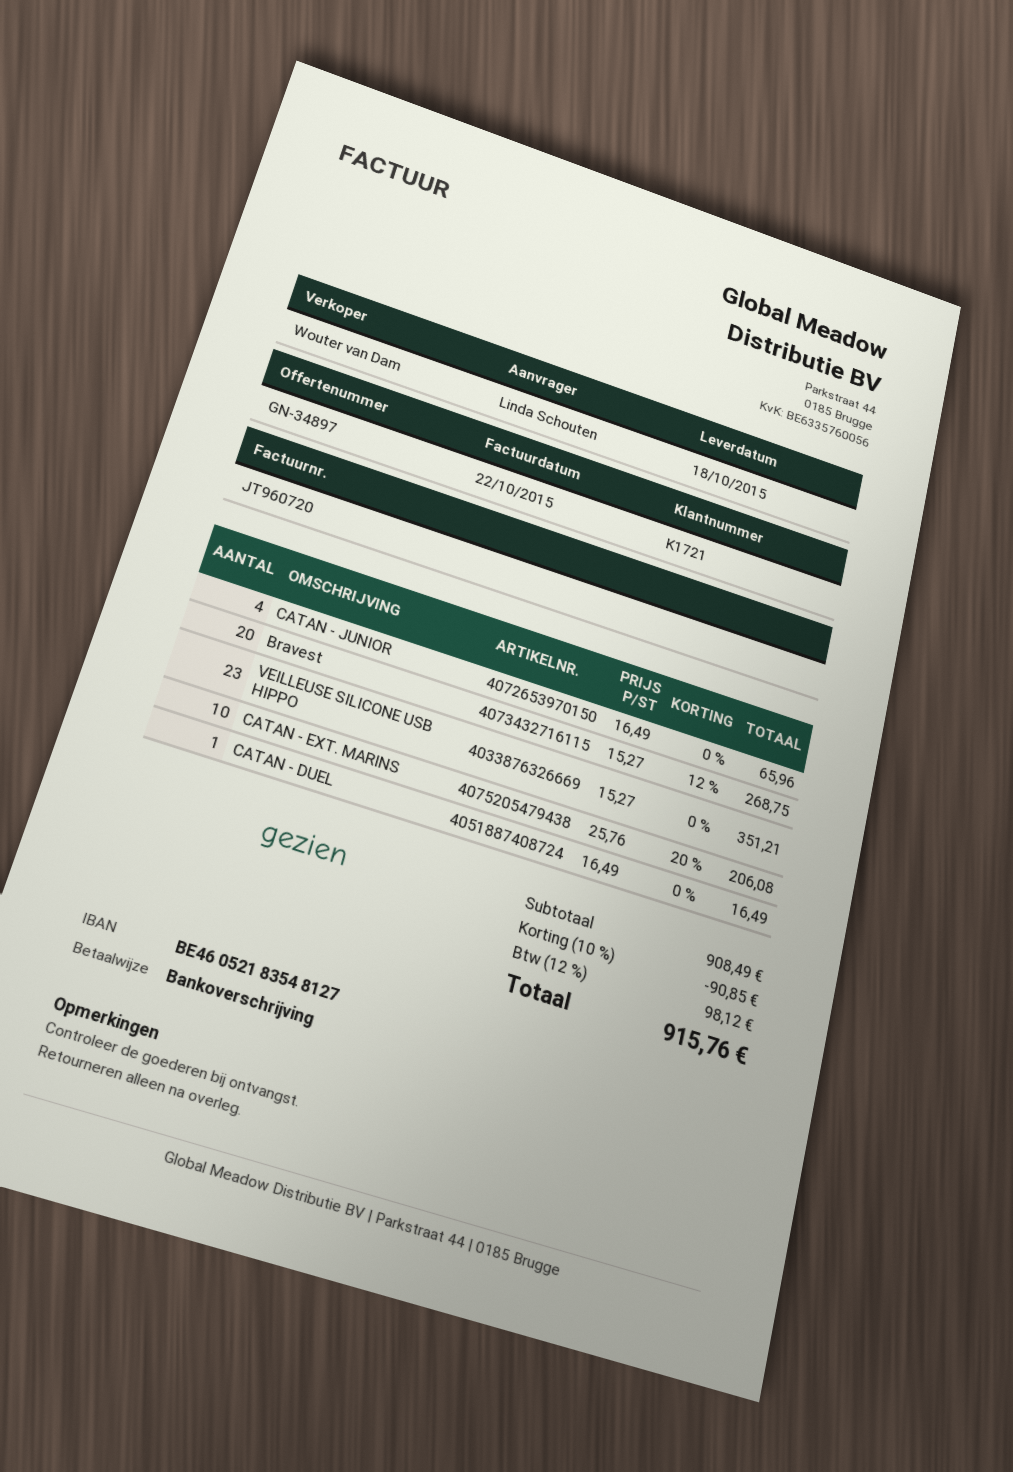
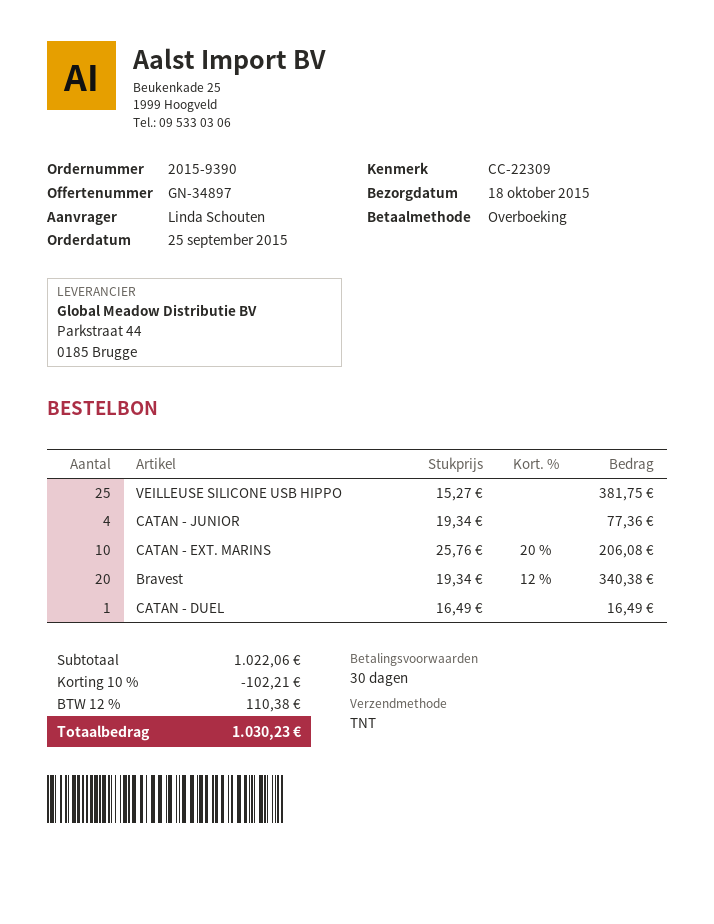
CATAN - JUNIOR: 4 x 16.49 = 65.96 -> 4 x 19.34 = 77.36
Bravest: 20 x 15.27 - 12% = 268.75 -> 20 x 19.34 - 12% = 340.38
VEILLEUSE SILICONE USB HIPPO: 23 x 15.27 = 351.21 -> 25 x 15.27 = 381.75
subtotal: 908.49 -> 1022.06
discount: 10% = 90.85 -> 10% = 102.21
tax: 12% = 98.12 -> 12% = 110.38
total: 915.76 -> 1030.23

